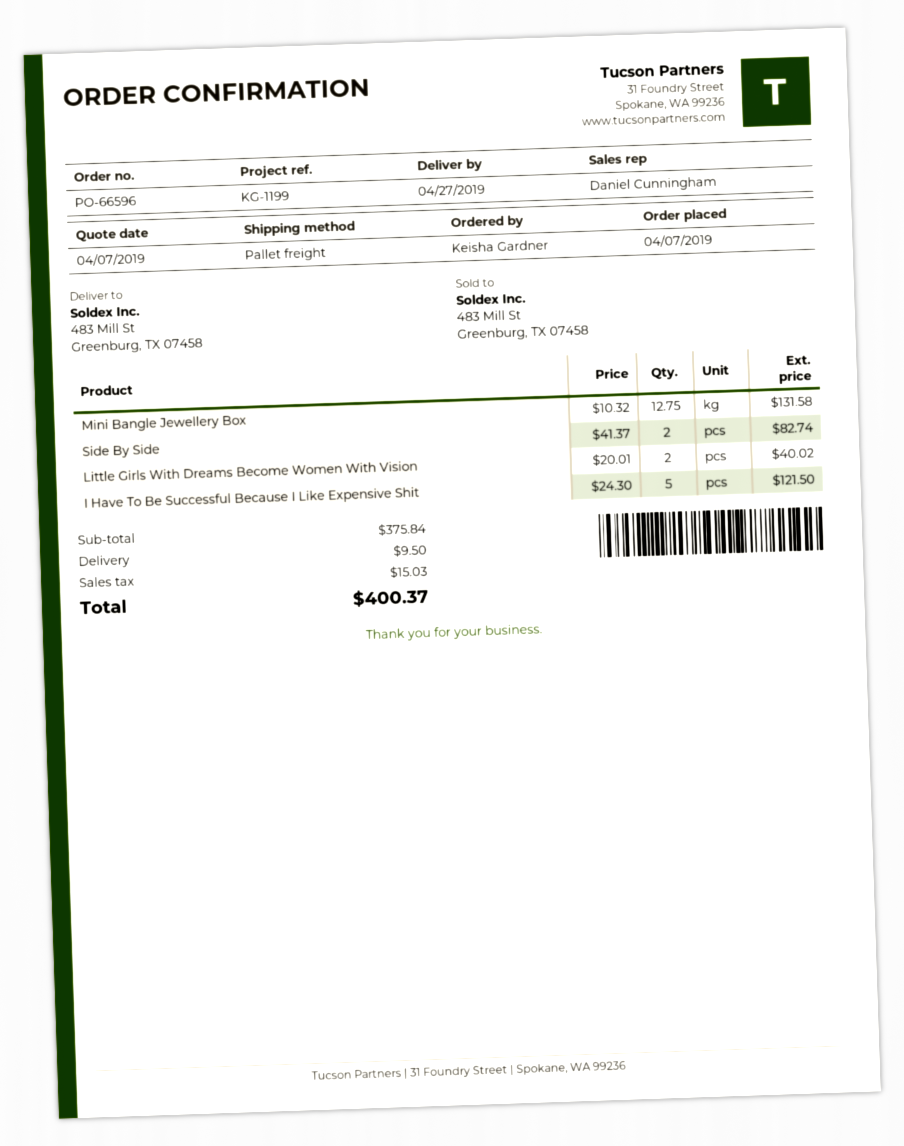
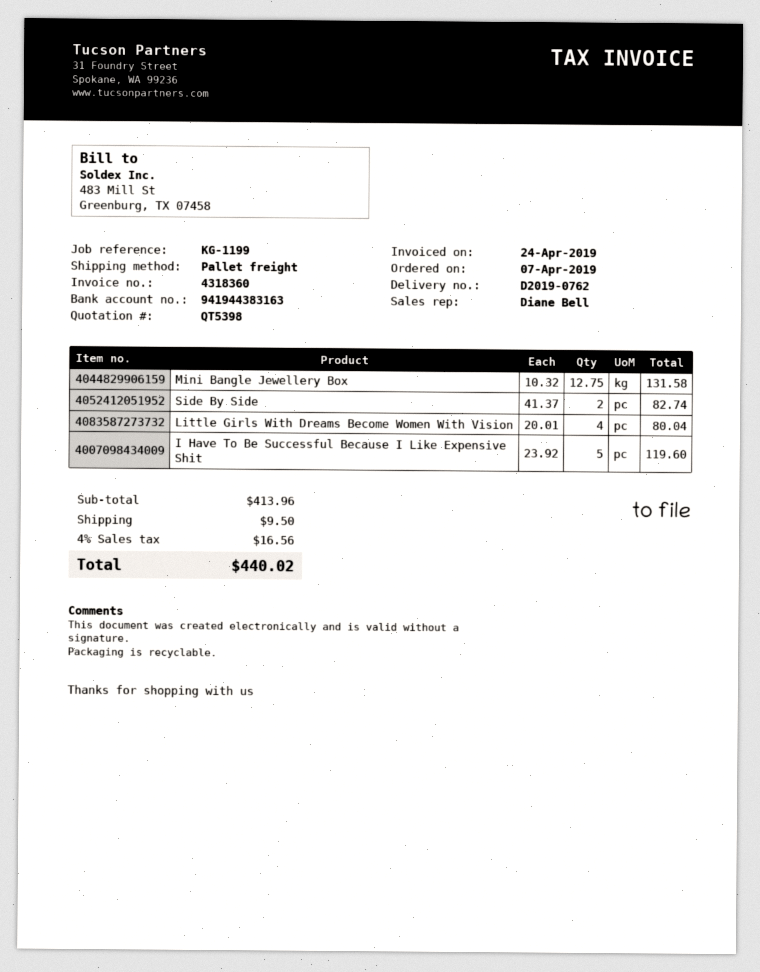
sales rep: Daniel Cunningham -> Diane Bell
Little Girls With Dreams Become Women With Vision: 2 x 20.01 = 40.02 -> 4 x 20.01 = 80.04
I Have To Be Successful Because I Like Expensive Shit: 5 x 24.30 = 121.50 -> 5 x 23.92 = 119.60
subtotal: 375.84 -> 413.96
tax: 15.03 -> 16.56
total: 400.37 -> 440.02

